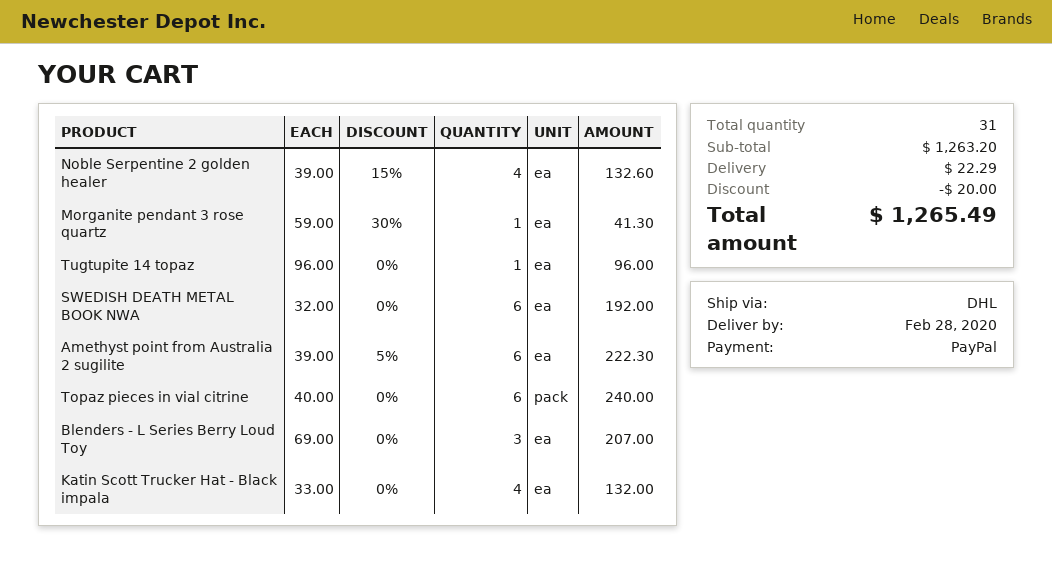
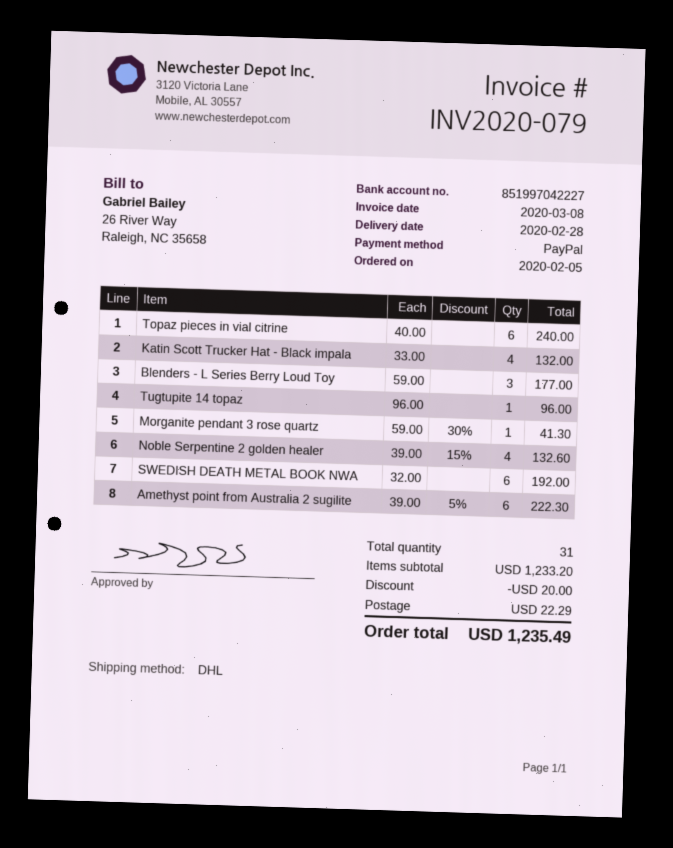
Blenders - L Series Berry Loud Toy: 3 x 69.00 = 207.00 -> 3 x 59.00 = 177.00
subtotal: 1263.20 -> 1233.20
total: 1265.49 -> 1235.49

